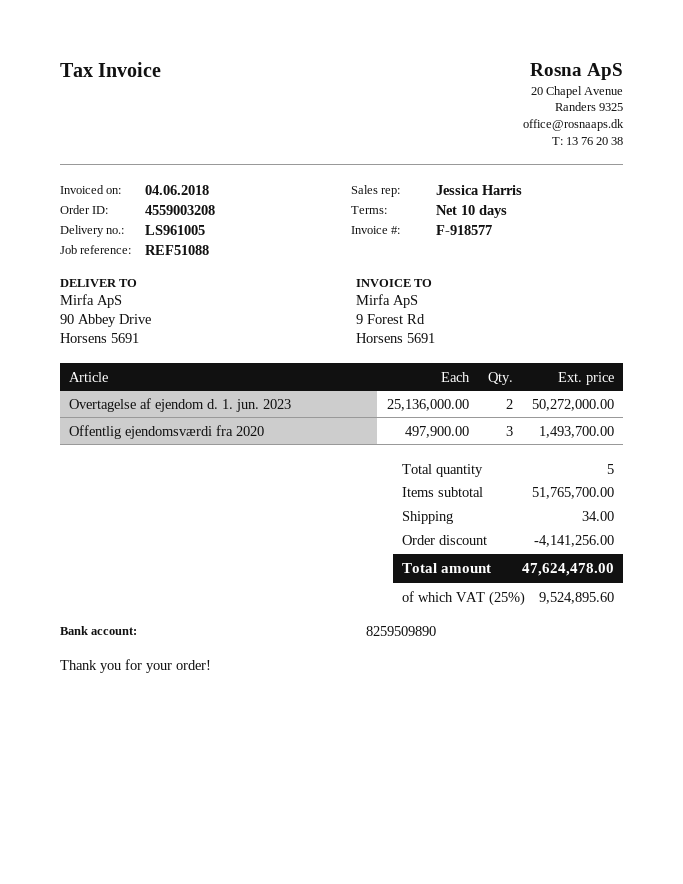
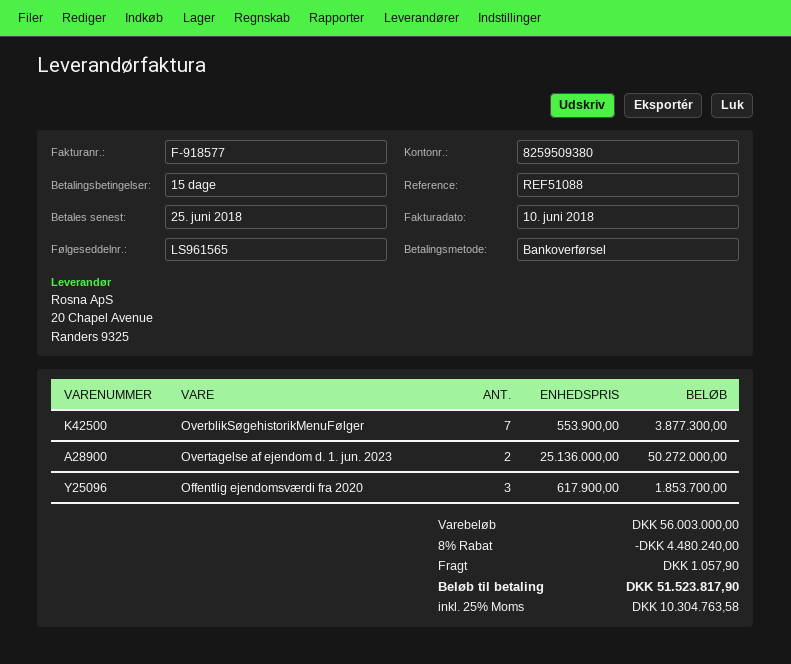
delivery note number: LS961005 -> LS961565
invoice date: 2018-06-04 -> 2018-06-10
payment terms: 10 days -> 15 days
bank account: 8259509890 -> 8259509380
Offentlig ejendomsværdi fra 2020: 3 x 497900.00 = 1493700.00 -> 3 x 617900.00 = 1853700.00
OverblikSøgehistorikMenuFølger: none -> 7 x 553900.00 = 3877300.00
subtotal: 51765700.00 -> 56003000.00
discount: 4141256.00 -> 4480240.00
shipping: 34.00 -> 1057.90
tax: 25% = 9524895.60 -> 25% = 10304763.58
total: 47624478.00 -> 51523817.90

